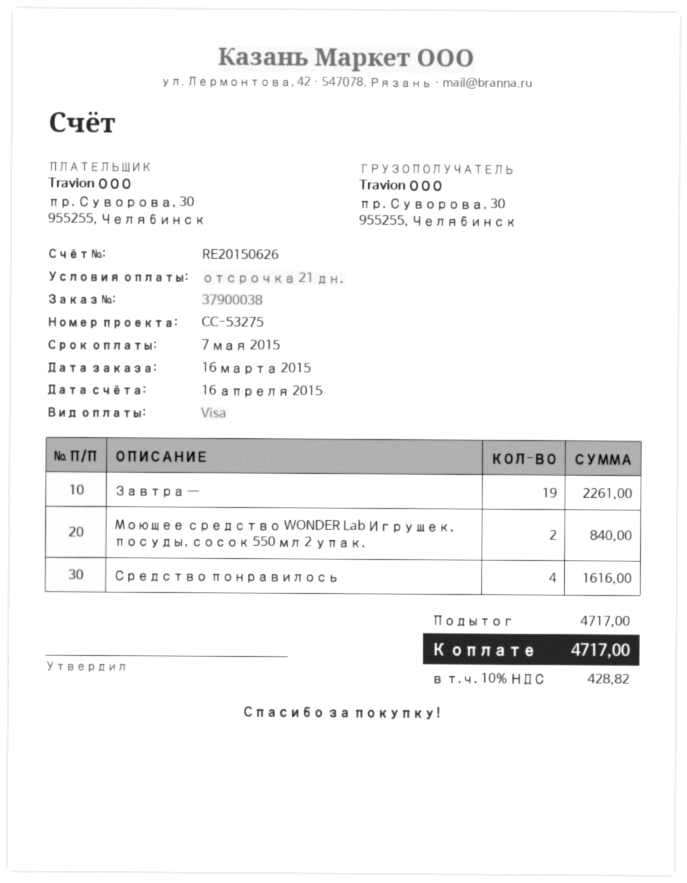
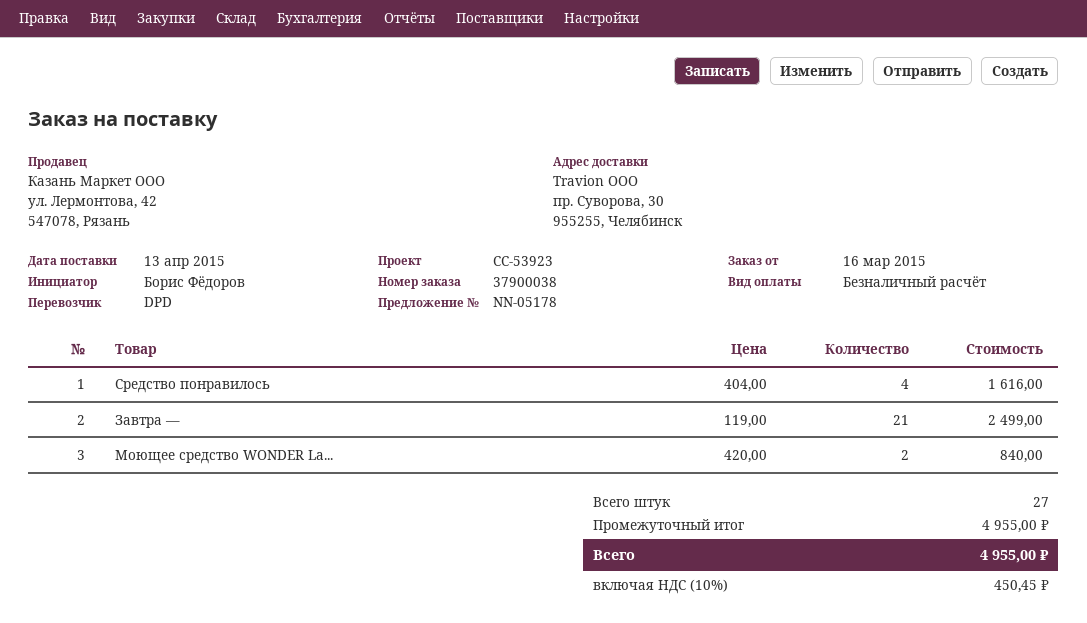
reference: CC-53275 -> CC-53923
payment method: Visa -> bank transfer
Завтра —: 19 for 2261.00 -> 21 for 2499.00
subtotal: 4717.00 -> 4955.00
tax: 10% = 428.82 -> 10% = 450.45
total: 4717.00 -> 4955.00

